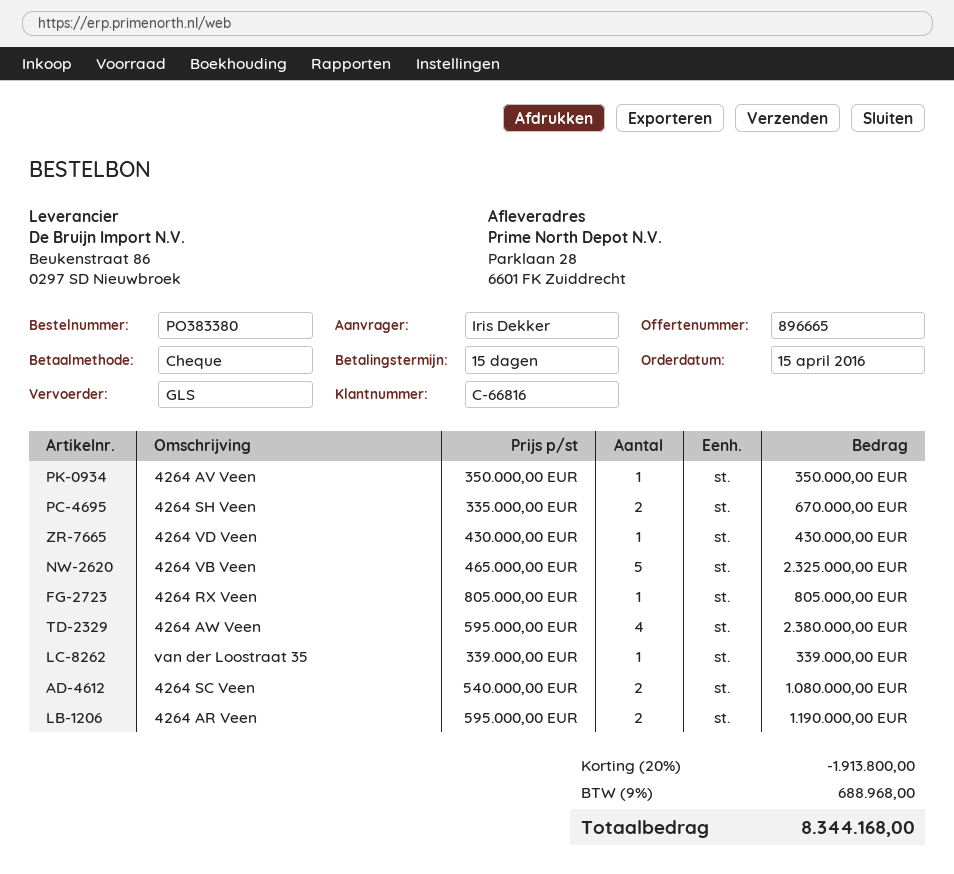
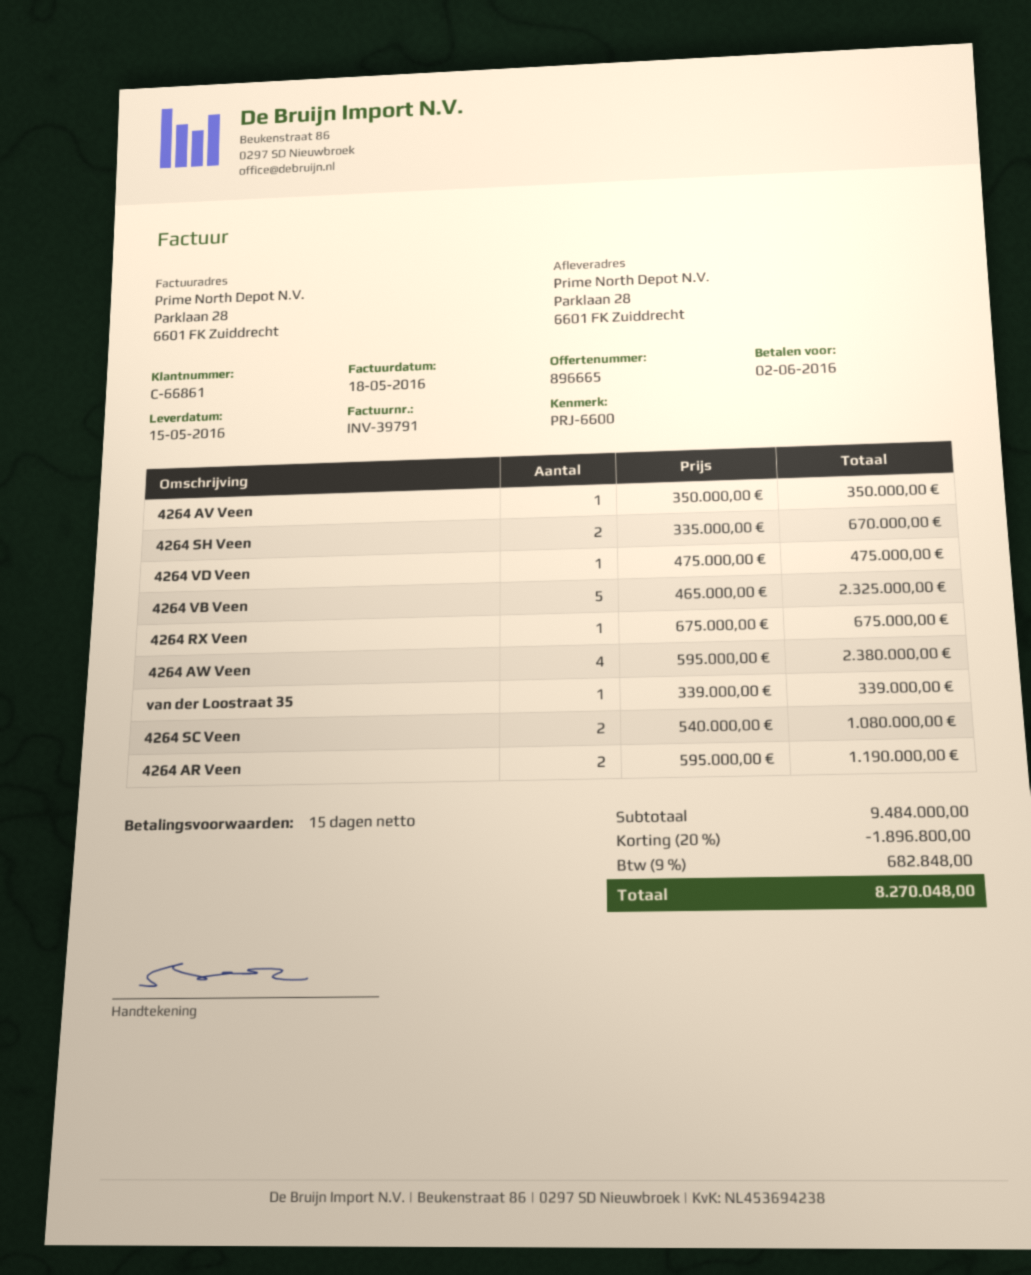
customer number: C-66816 -> C-66861
4264 VD Veen: 1 x 430000.00 = 430000.00 -> 1 x 475000.00 = 475000.00
4264 RX Veen: 1 x 805000.00 = 805000.00 -> 1 x 675000.00 = 675000.00
discount: 20% = 1913800.00 -> 20% = 1896800.00
tax: 9% = 688968.00 -> 9% = 682848.00
total: 8344168.00 -> 8270048.00

